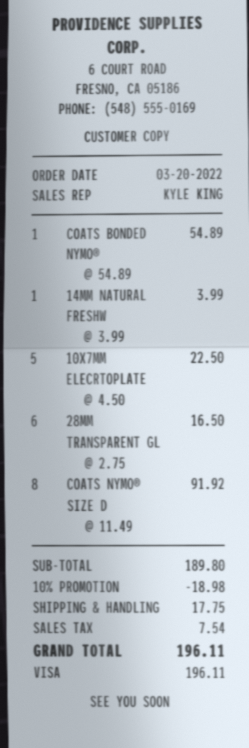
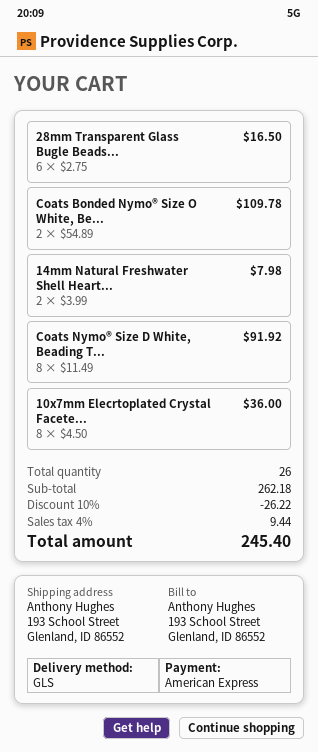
payment method: Visa -> American Express
COATS BONDED NYMO®: 1 x 54.89 = 54.89 -> 2 x 54.89 = 109.78
14MM NATURAL FRESHW: 1 x 3.99 = 3.99 -> 2 x 3.99 = 7.98
10X7MM ELECRTOPLATE: 5 x 4.50 = 22.50 -> 8 x 4.50 = 36.00
subtotal: 189.80 -> 262.18
discount: 10% = 18.98 -> 10% = 26.22
shipping: 17.75 -> none
tax: 7.54 -> 9.44
total: 196.11 -> 245.40

